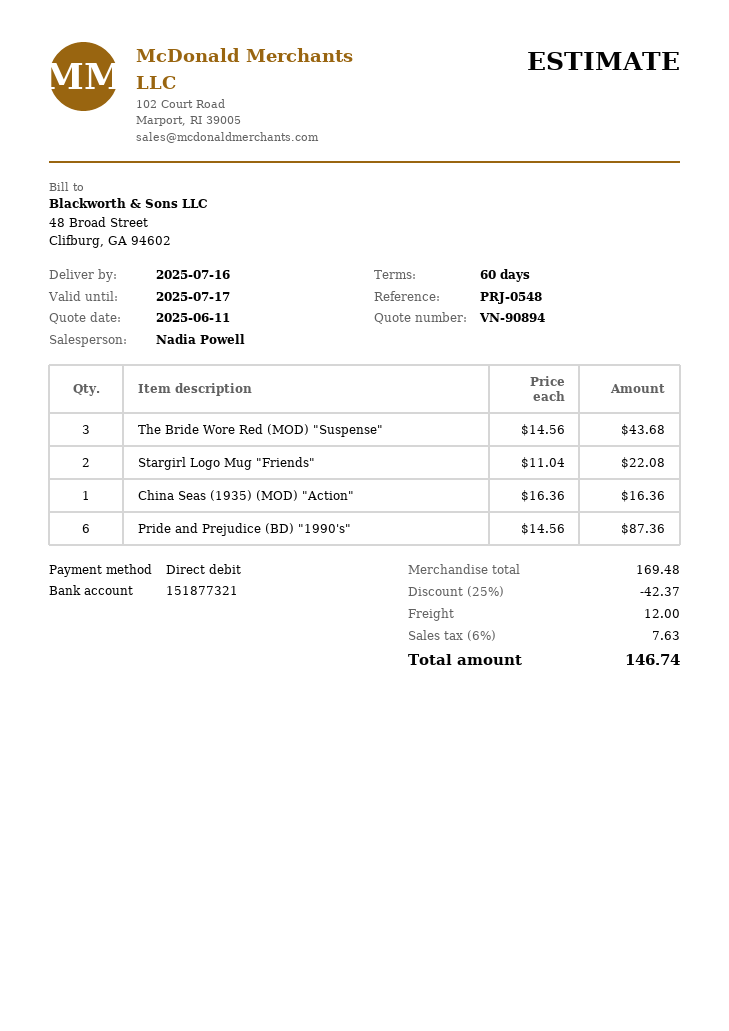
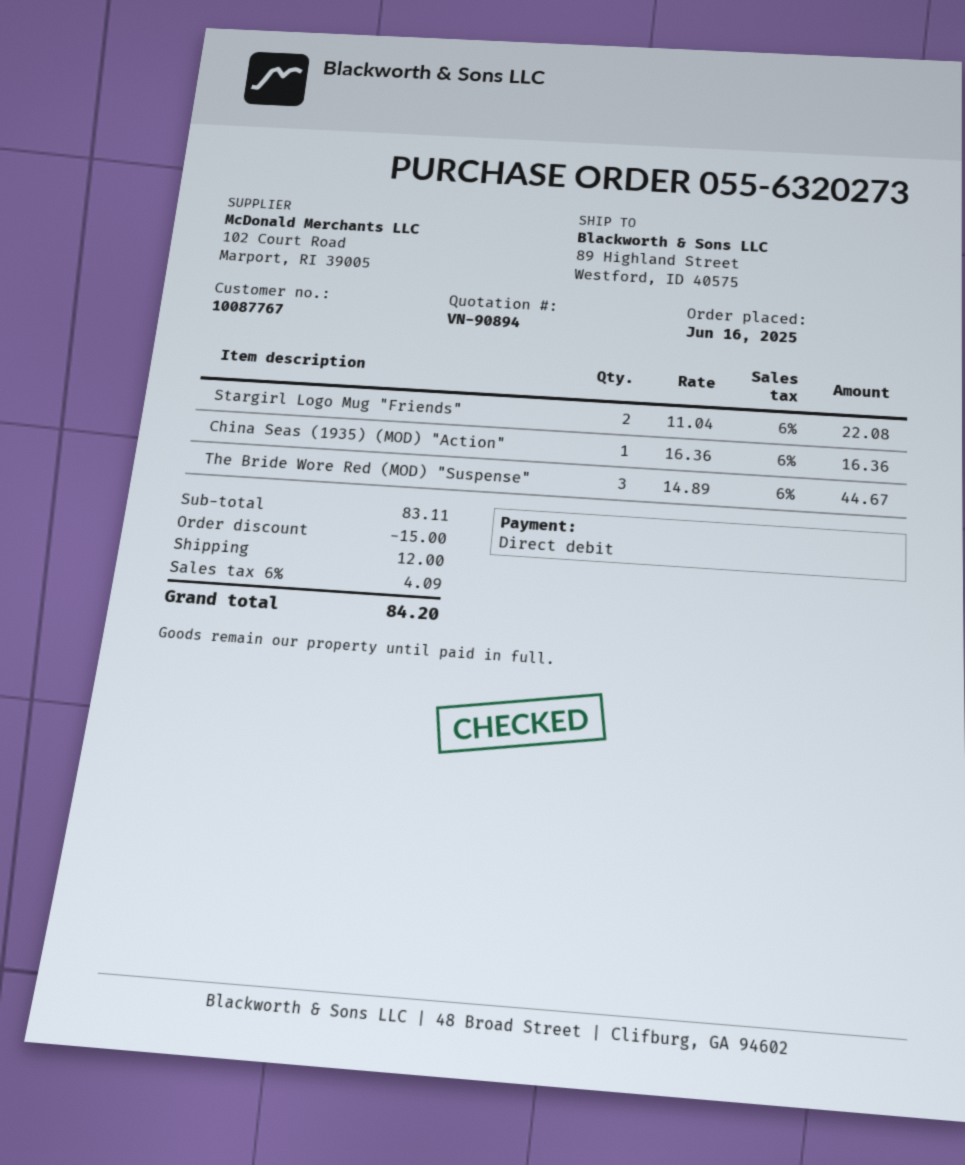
The Bride Wore Red (MOD) "Suspense": 3 x 14.56 = 43.68 -> 3 x 14.89 = 44.67
Pride and Prejudice (BD) "1990's": 6 x 14.56 = 87.36 -> none
subtotal: 169.48 -> 83.11
discount: 42.37 -> 15.00
tax: 6% = 7.63 -> 6% = 4.09
total: 146.74 -> 84.20

